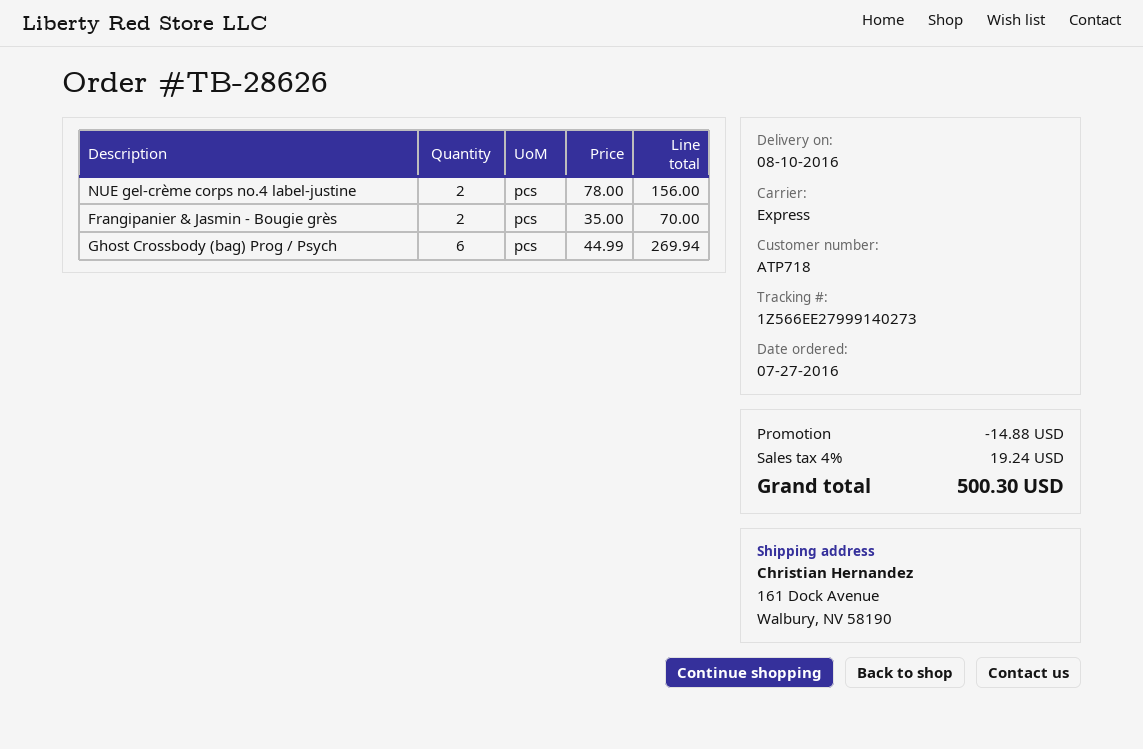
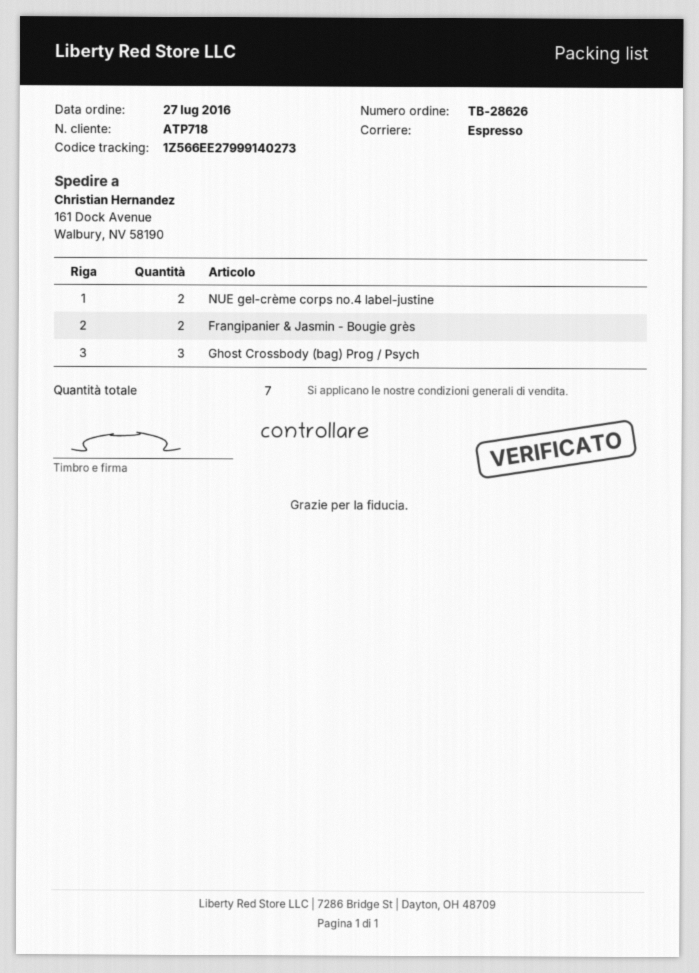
Ghost Crossbody (bag) Prog / Psych: 6 -> 3

